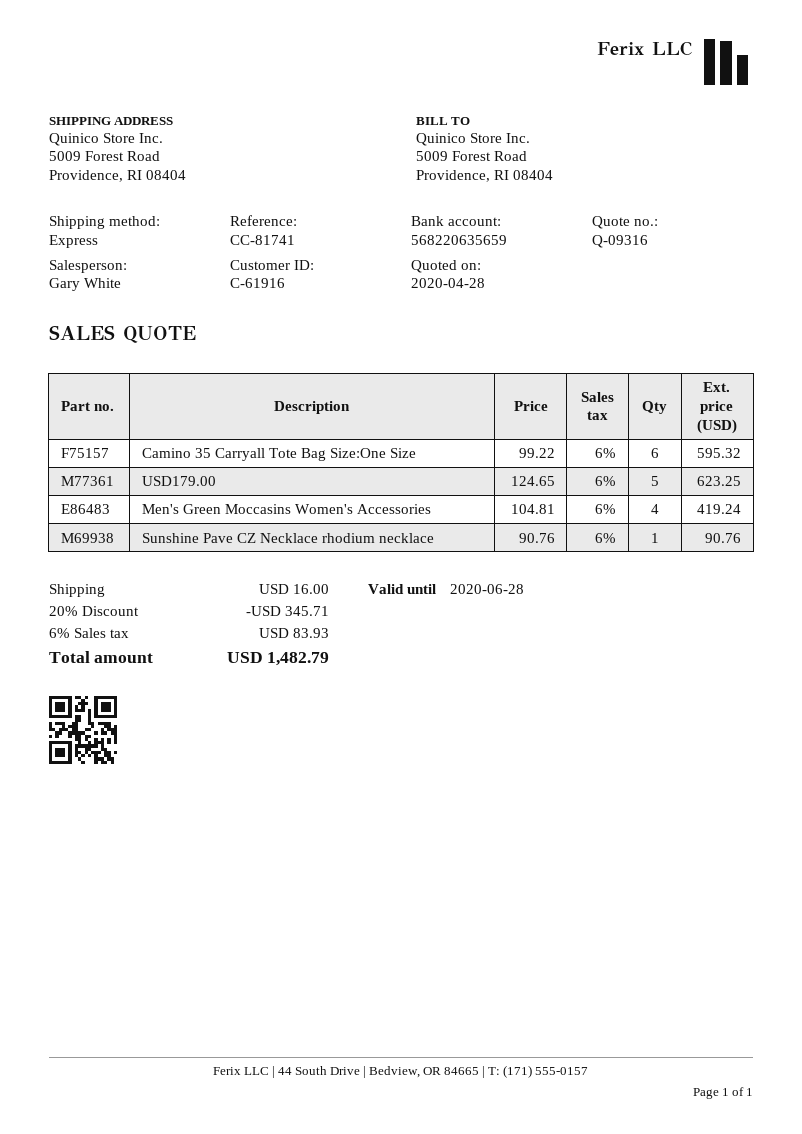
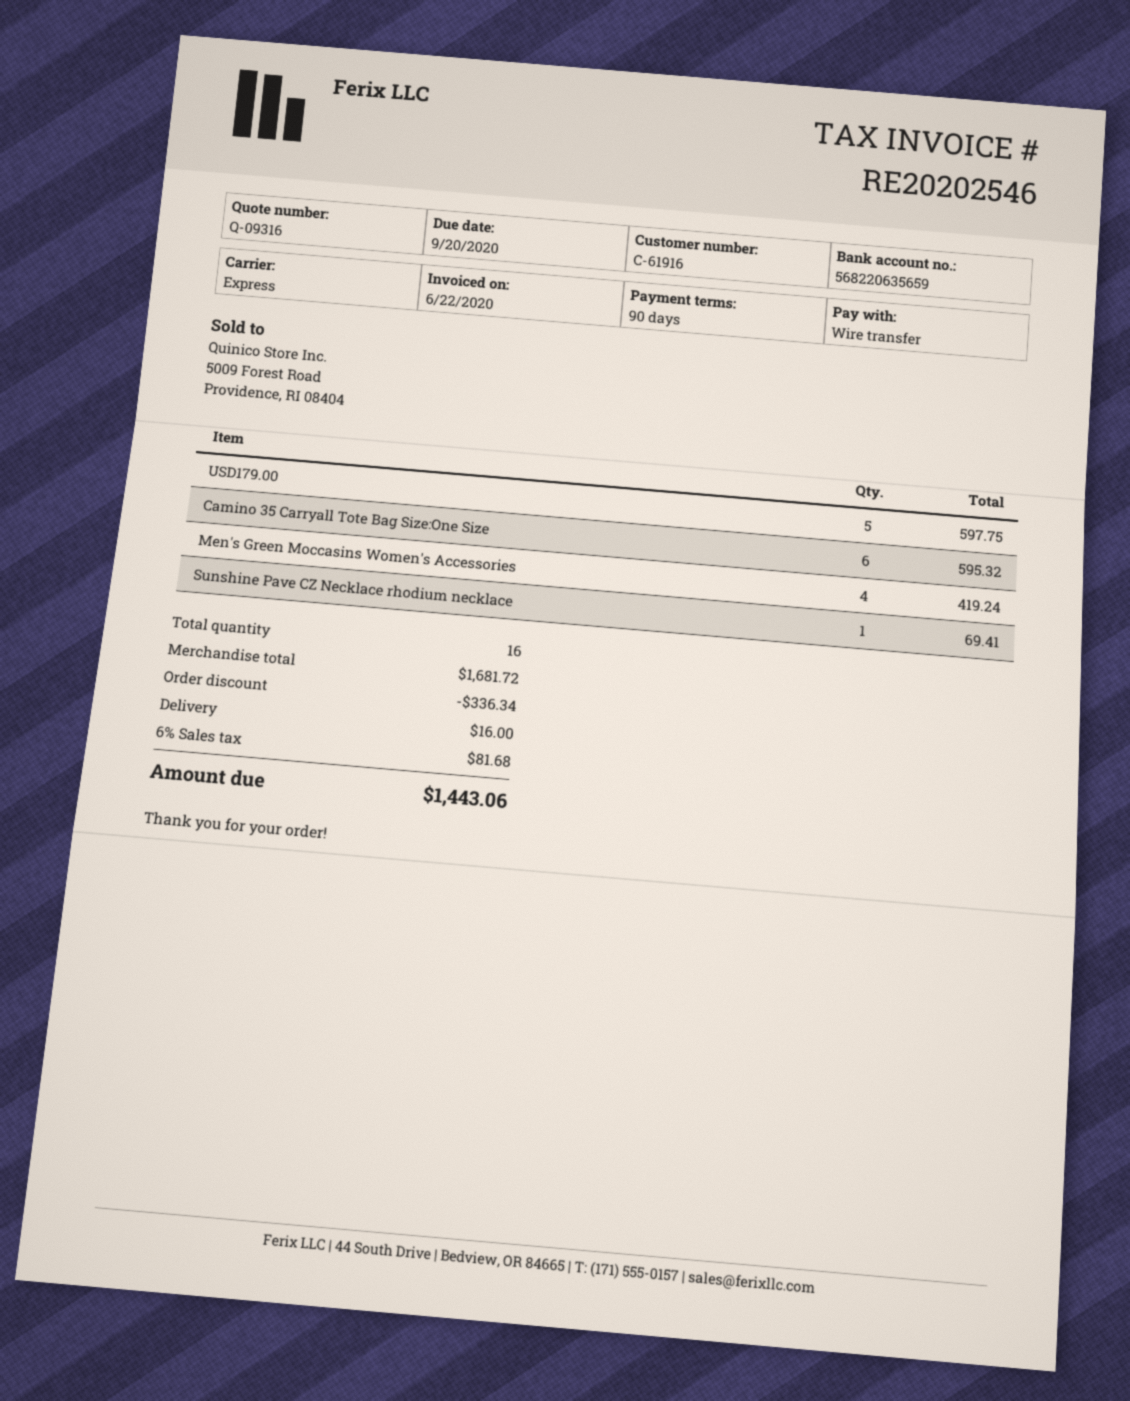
USD179.00: 5 for 623.25 -> 5 for 597.75
Sunshine Pave CZ Necklace rhodium necklace: 1 for 90.76 -> 1 for 69.41
discount: 345.71 -> 336.34
tax: 6% = 83.93 -> 6% = 81.68
total: 1482.79 -> 1443.06

